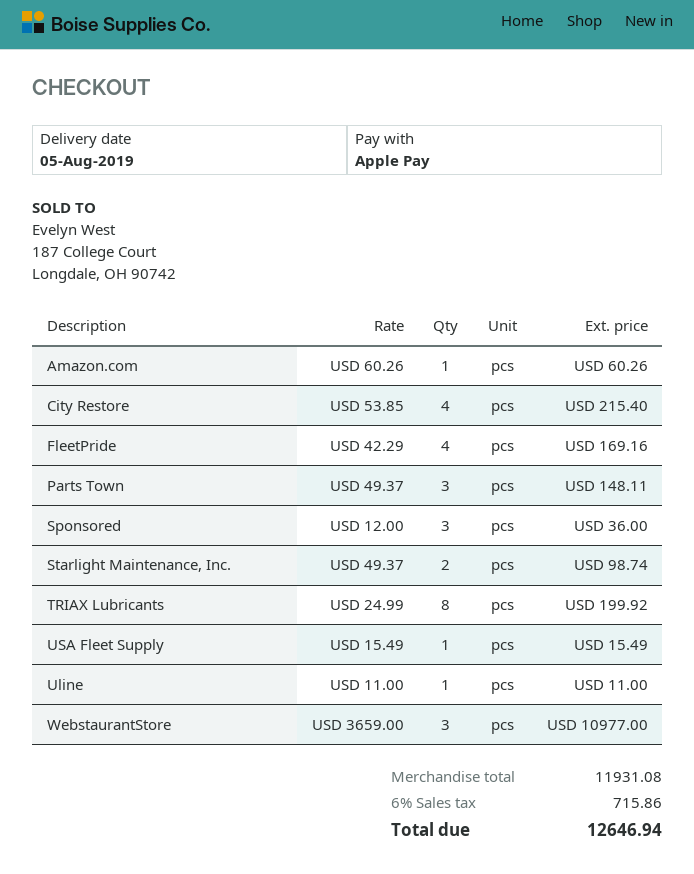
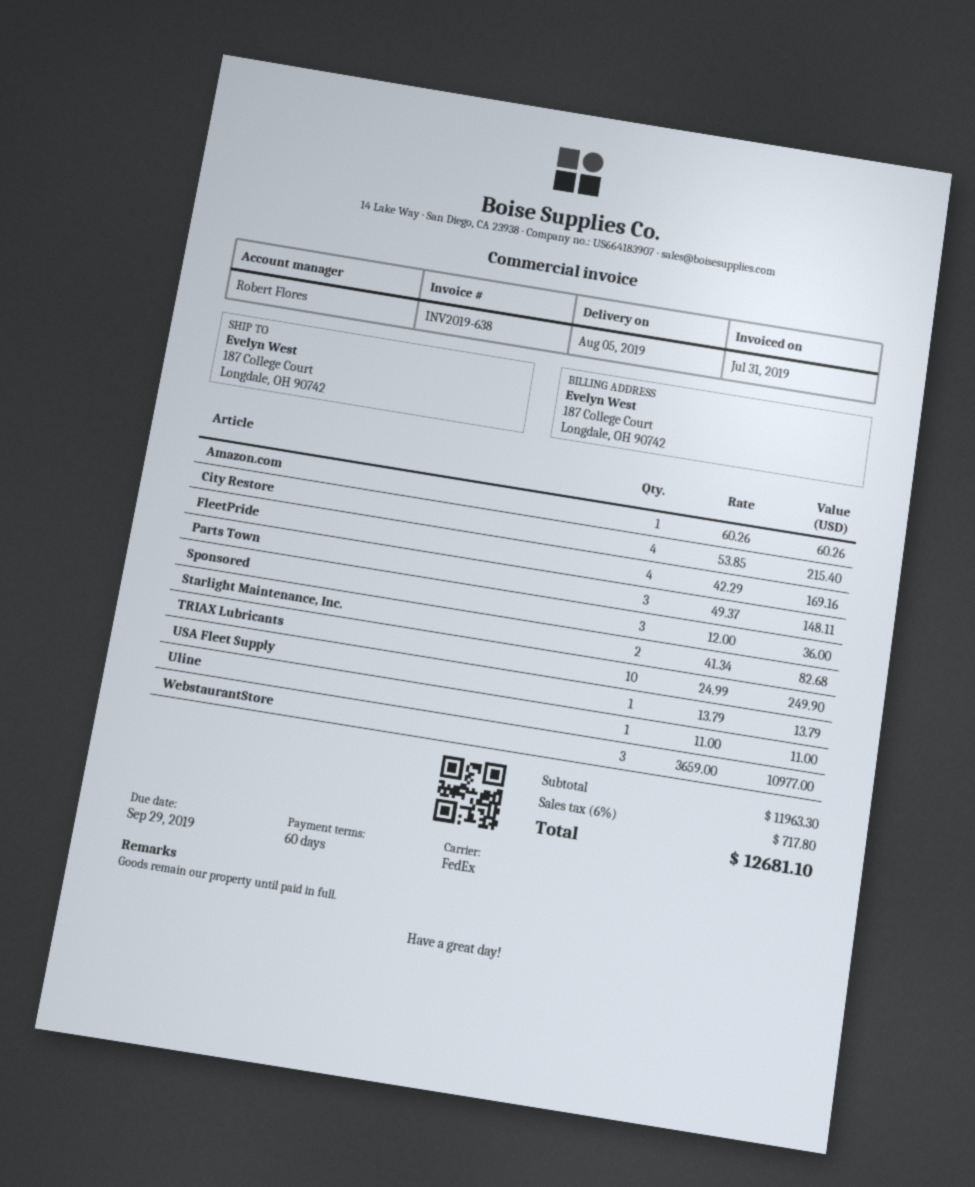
Starlight Maintenance, Inc.: 2 x 49.37 = 98.74 -> 2 x 41.34 = 82.68
TRIAX Lubricants: 8 x 24.99 = 199.92 -> 10 x 24.99 = 249.90
USA Fleet Supply: 1 x 15.49 = 15.49 -> 1 x 13.79 = 13.79
subtotal: 11931.08 -> 11963.30
tax: 6% = 715.86 -> 6% = 717.80
total: 12646.94 -> 12681.10

